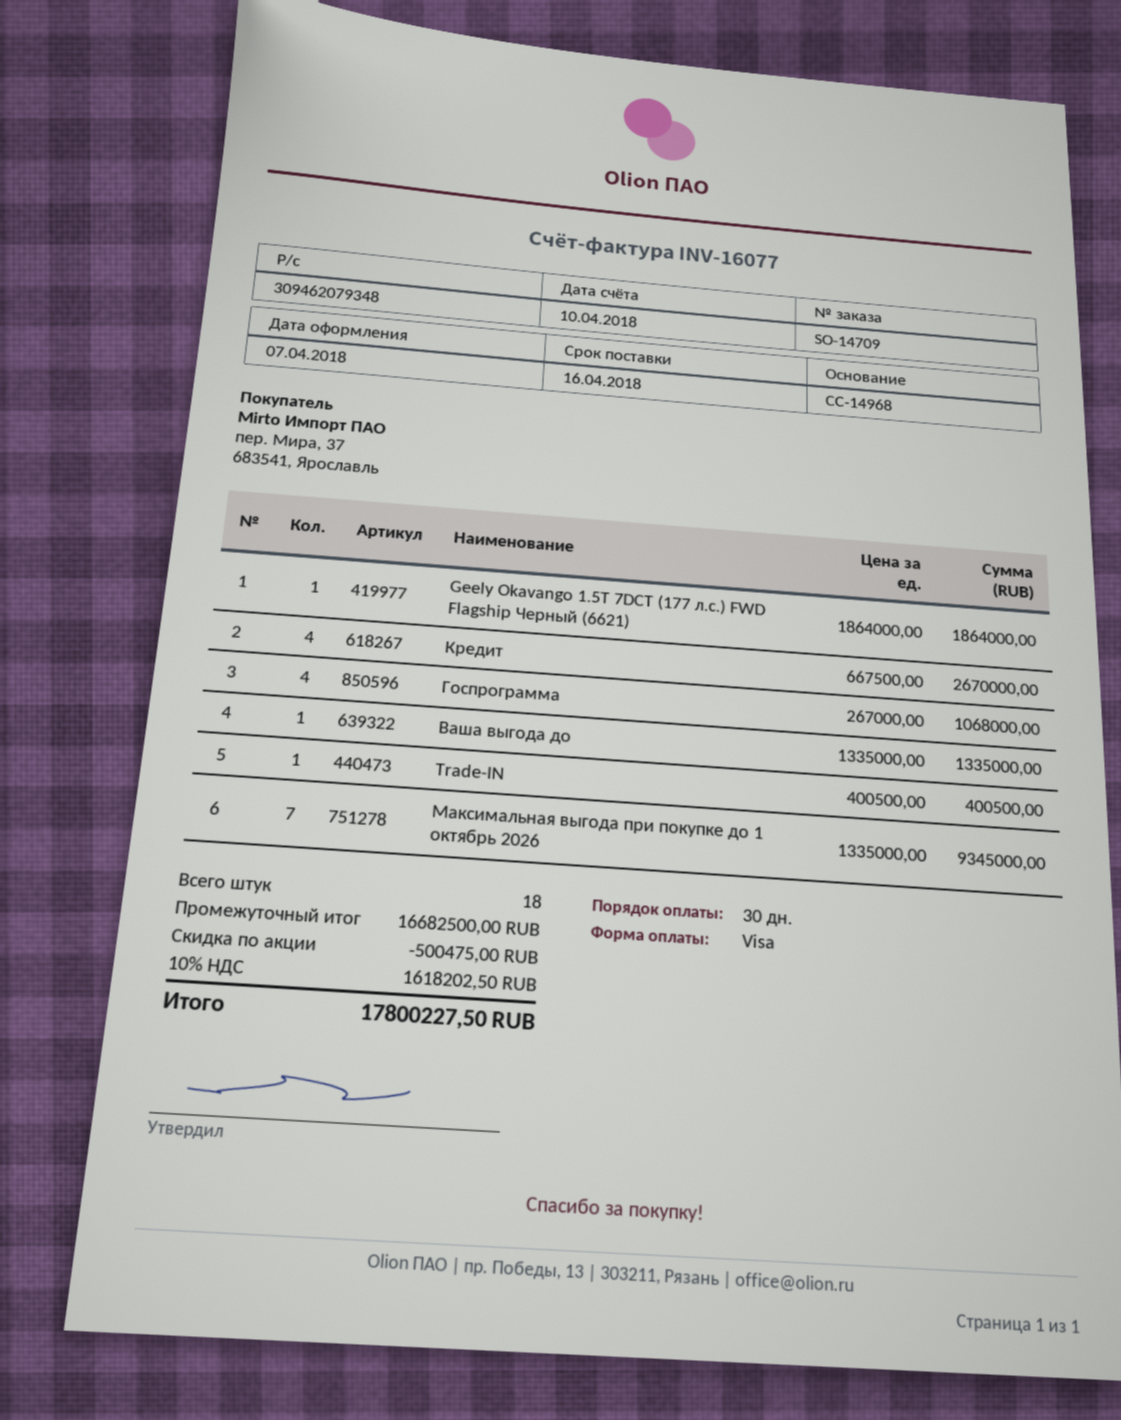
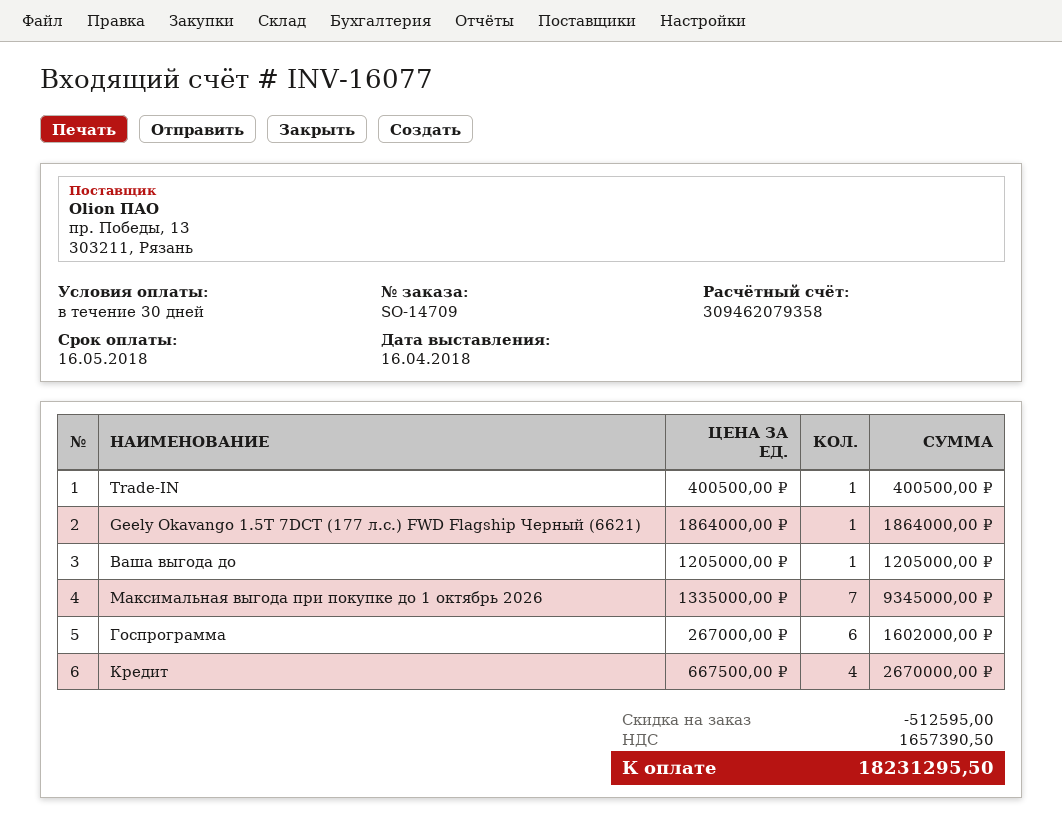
invoice date: 2018-04-10 -> 2018-04-16
bank account: 309462079348 -> 309462079358
Госпрограмма: 4 x 267000.00 = 1068000.00 -> 6 x 267000.00 = 1602000.00
Ваша выгода до: 1 x 1335000.00 = 1335000.00 -> 1 x 1205000.00 = 1205000.00
discount: 500475.00 -> 512595.00
tax: 1618202.50 -> 1657390.50
total: 17800227.50 -> 18231295.50

